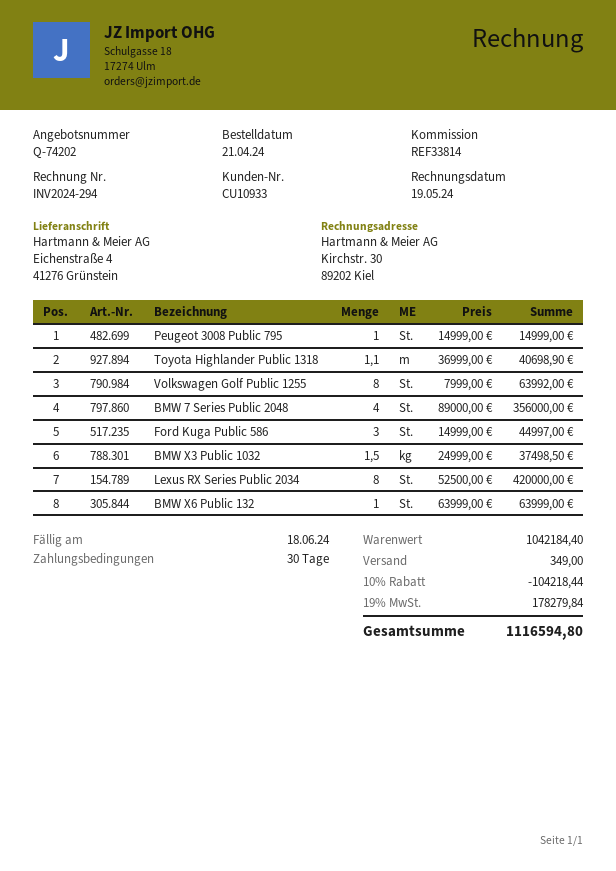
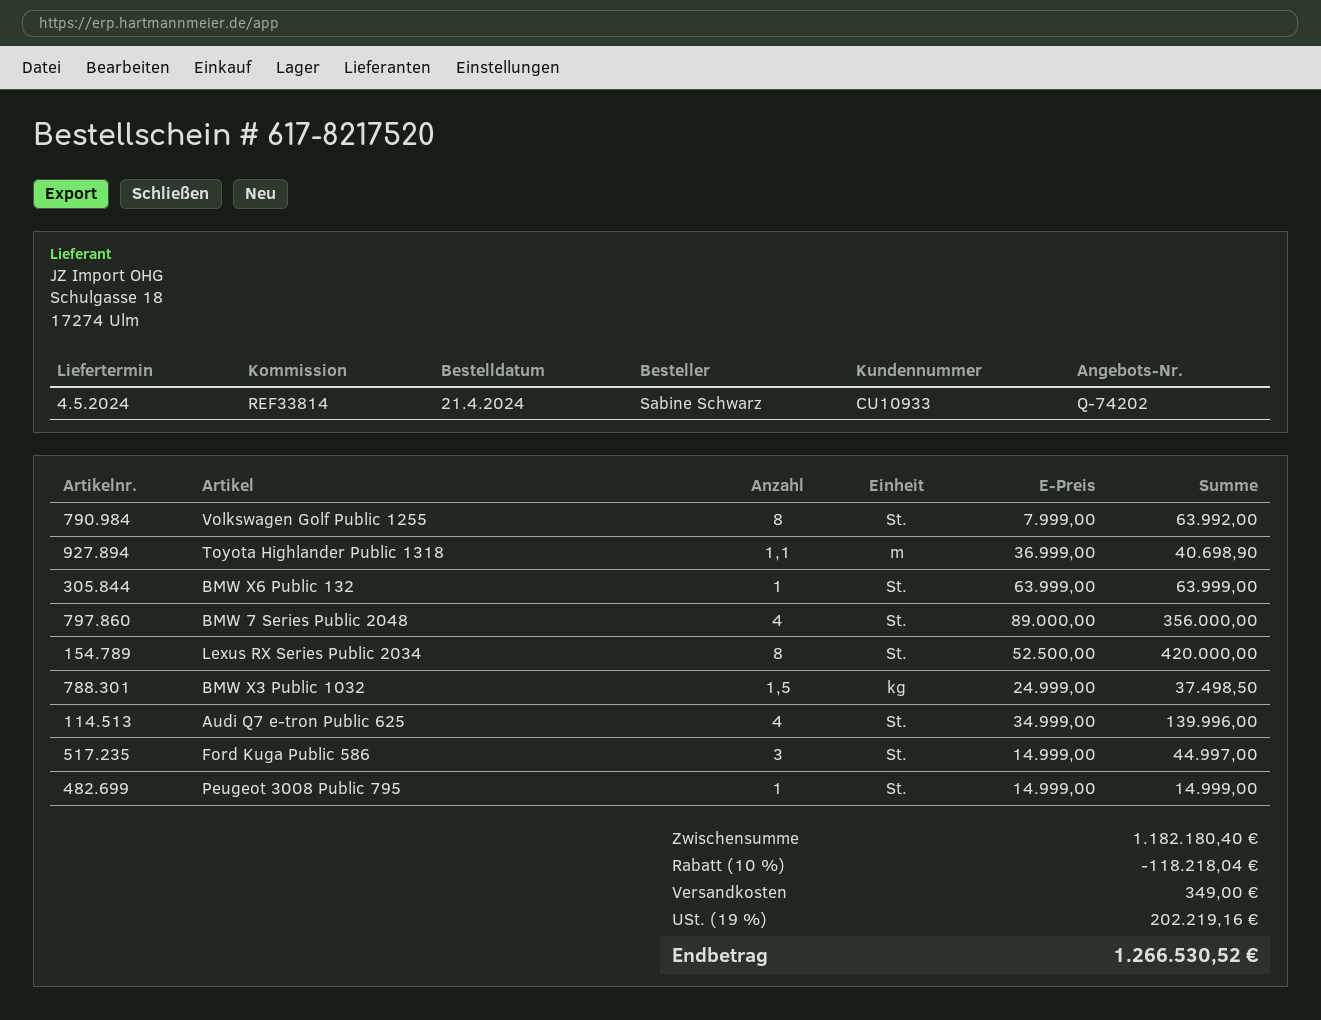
Audi Q7 e-tron Public 625: none -> 4 x 34999.00 = 139996.00
subtotal: 1042184.40 -> 1182180.40
discount: 10% = 104218.44 -> 10% = 118218.04
tax: 19% = 178279.84 -> 19% = 202219.16
total: 1116594.80 -> 1266530.52

